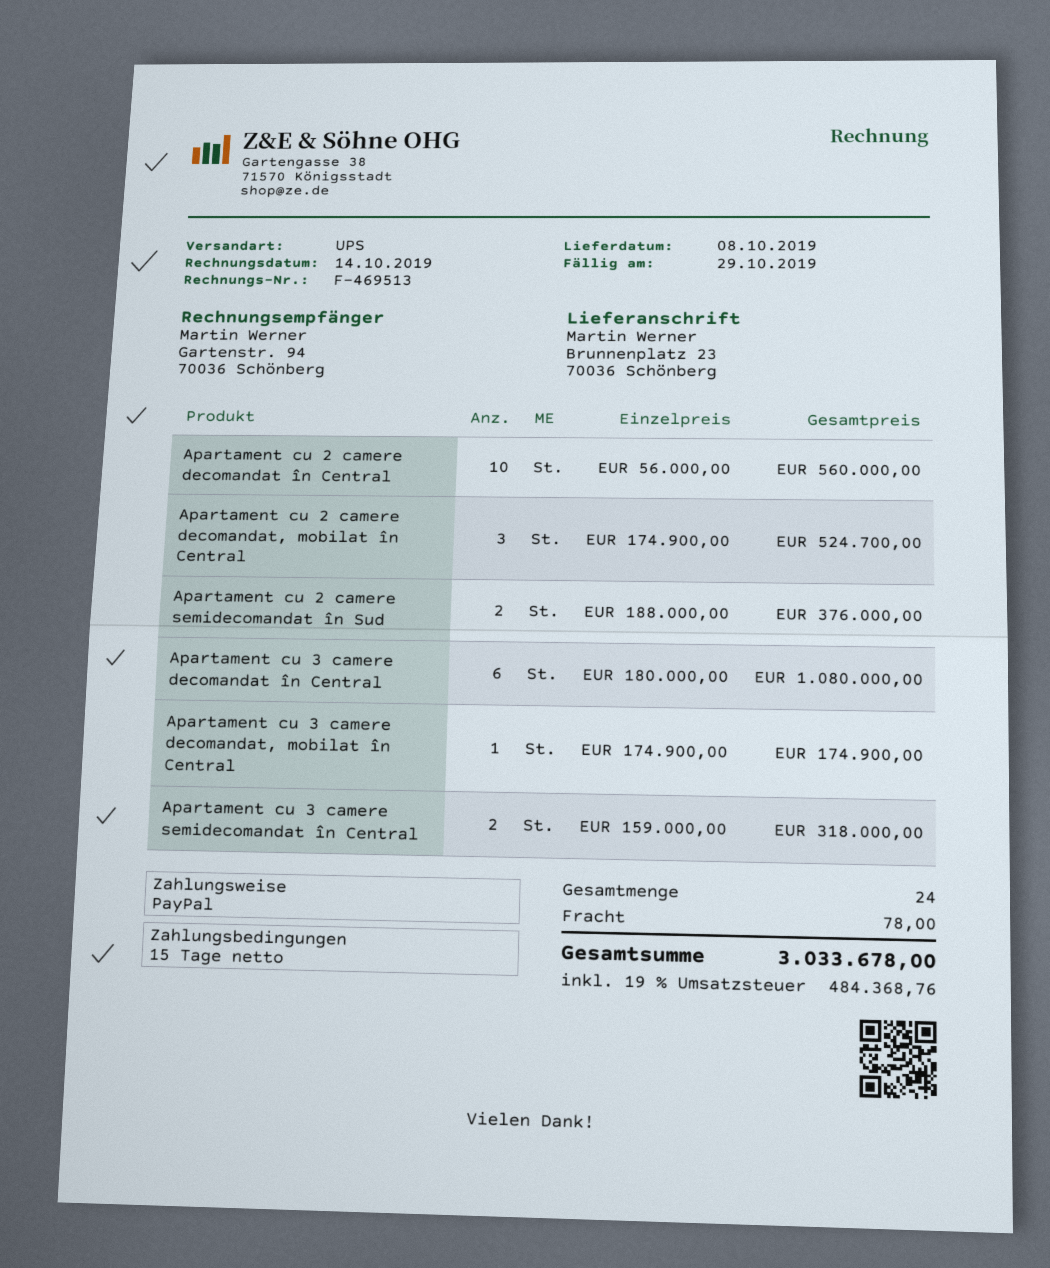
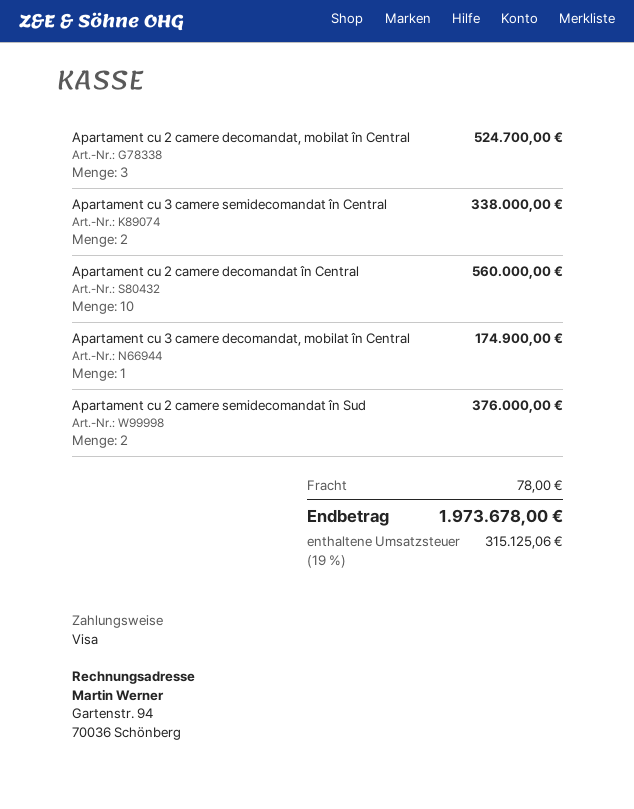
payment method: PayPal -> Visa
Apartament cu 3 camere decomandat în Central: 6 for 1080000.00 -> none
Apartament cu 3 camere semidecomandat în Central: 2 for 318000.00 -> 2 for 338000.00
tax: 19% = 484368.76 -> 19% = 315125.06
total: 3033678.00 -> 1973678.00

